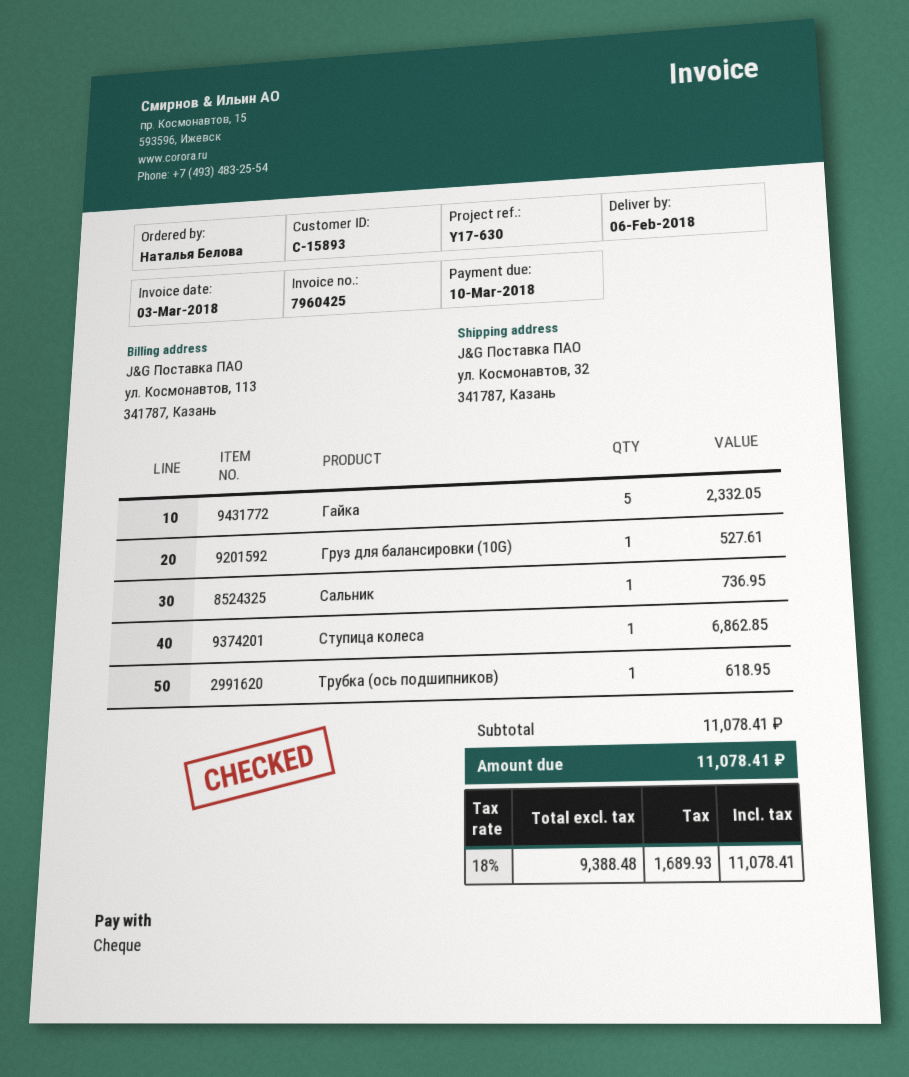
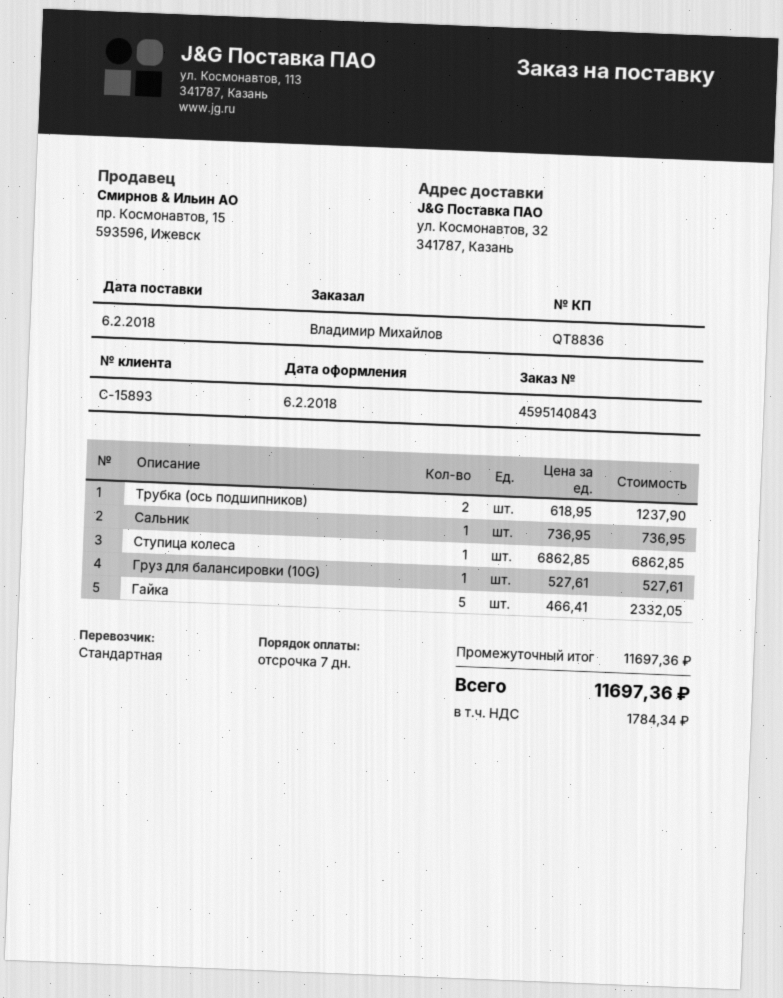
ordered by: Наталья Белова -> Владимир Михайлов
Трубка (ось подшипников): 1 for 618.95 -> 2 for 1237.90
subtotal: 11078.41 -> 11697.36
tax: 1689.93 -> 1784.34
total: 11078.41 -> 11697.36

